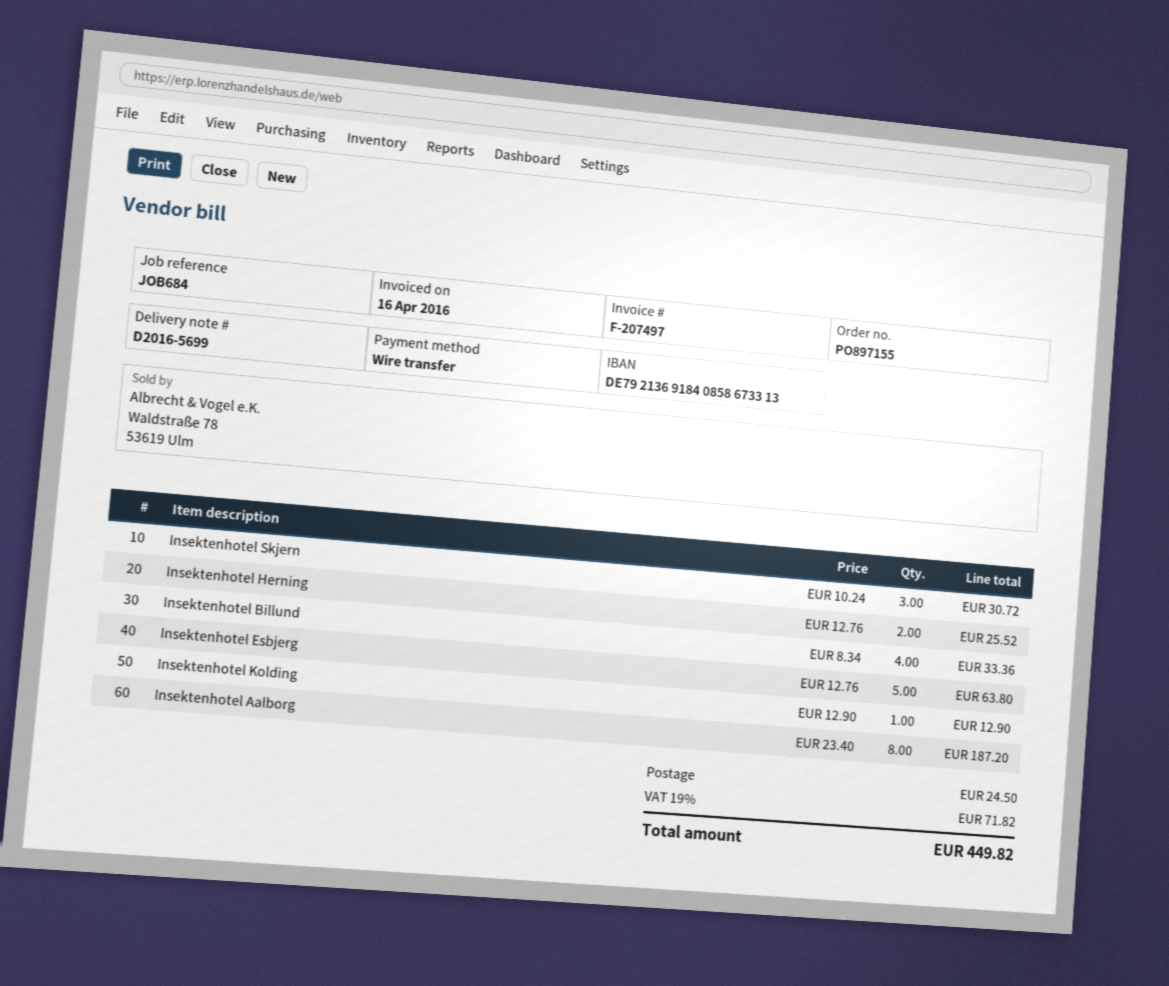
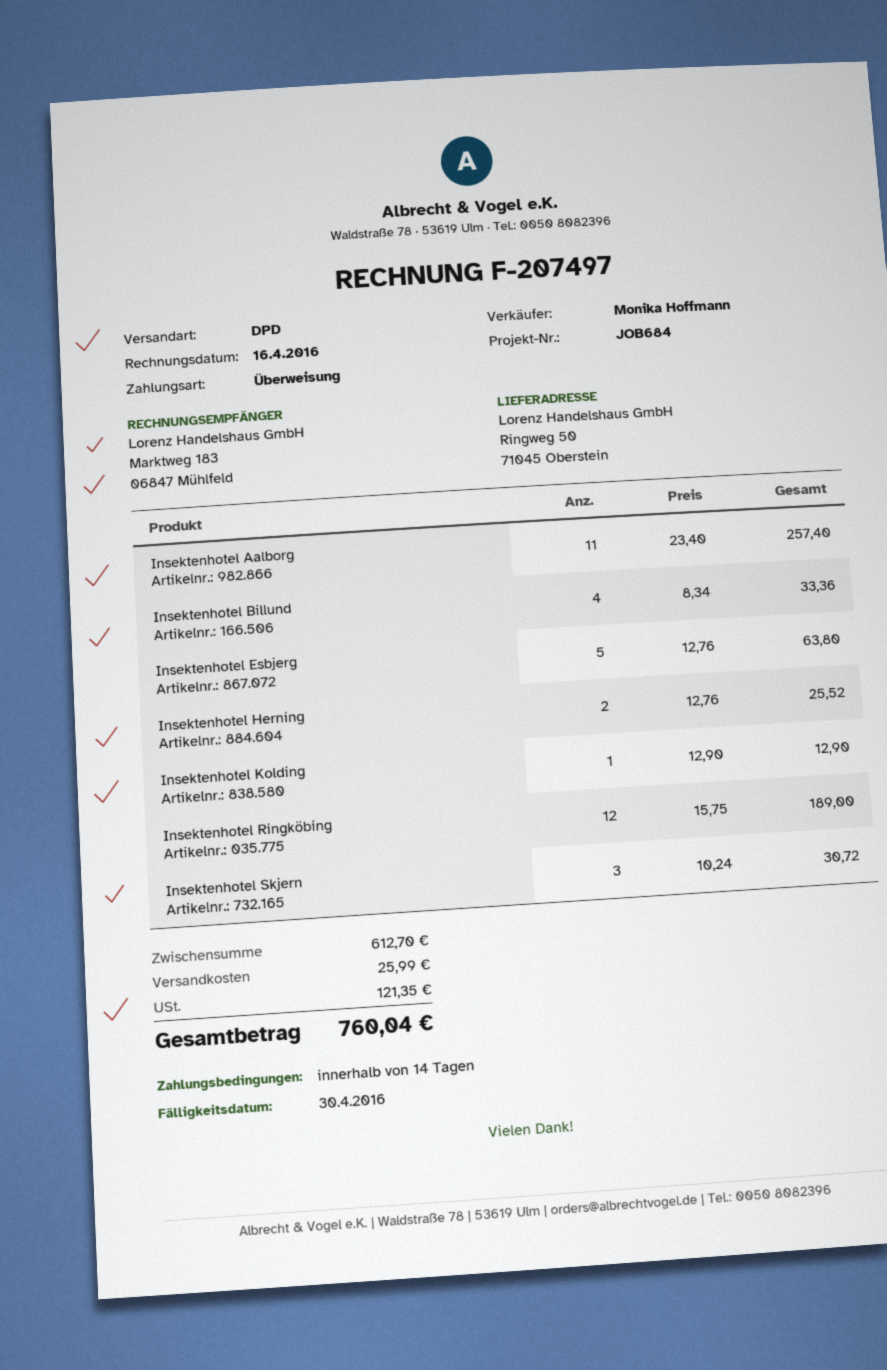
Insektenhotel Aalborg: 8 x 23.40 = 187.20 -> 11 x 23.40 = 257.40
Insektenhotel Ringköbing: none -> 12 x 15.75 = 189.00
shipping: 24.50 -> 25.99
tax: 71.82 -> 121.35
total: 449.82 -> 760.04

